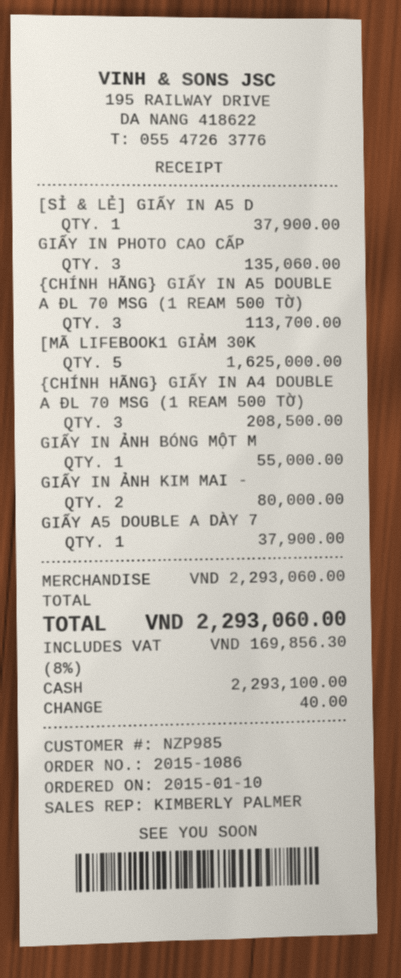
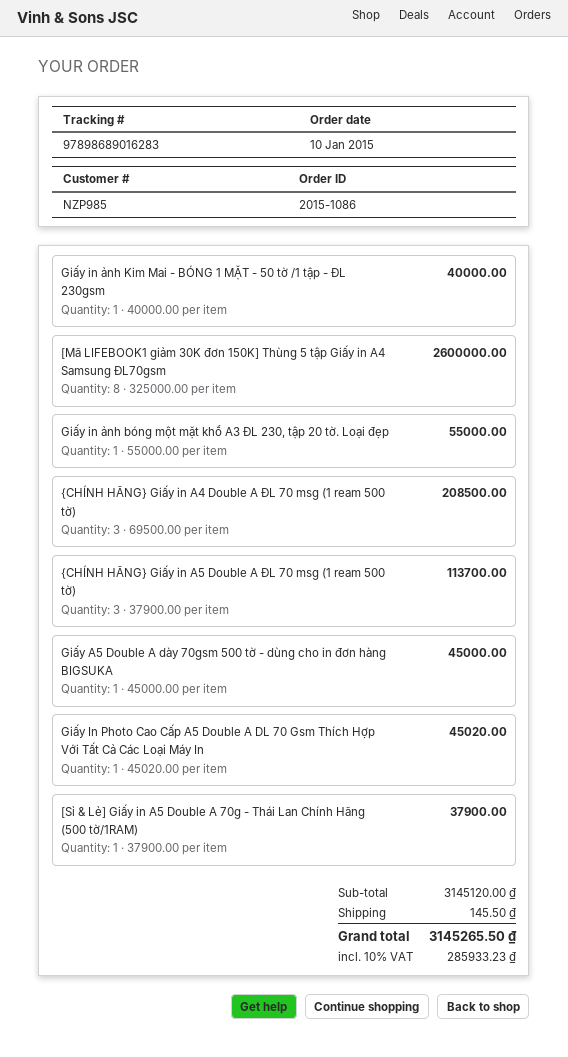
GIẤY IN PHOTO CAO CẤP: 3 for 135060.00 -> 1 for 45020.00
[MÃ LIFEBOOK1 GIẢM 30K: 5 for 1625000.00 -> 8 for 2600000.00
GIẤY IN ẢNH KIM MAI -: 2 for 80000.00 -> 1 for 40000.00
GIẤY A5 DOUBLE A DÀY 7: 1 for 37900.00 -> 1 for 45000.00
subtotal: 2293060.00 -> 3145120.00
shipping: none -> 145.50
tax: 8% = 169856.30 -> 10% = 285933.23
total: 2293060.00 -> 3145265.50

